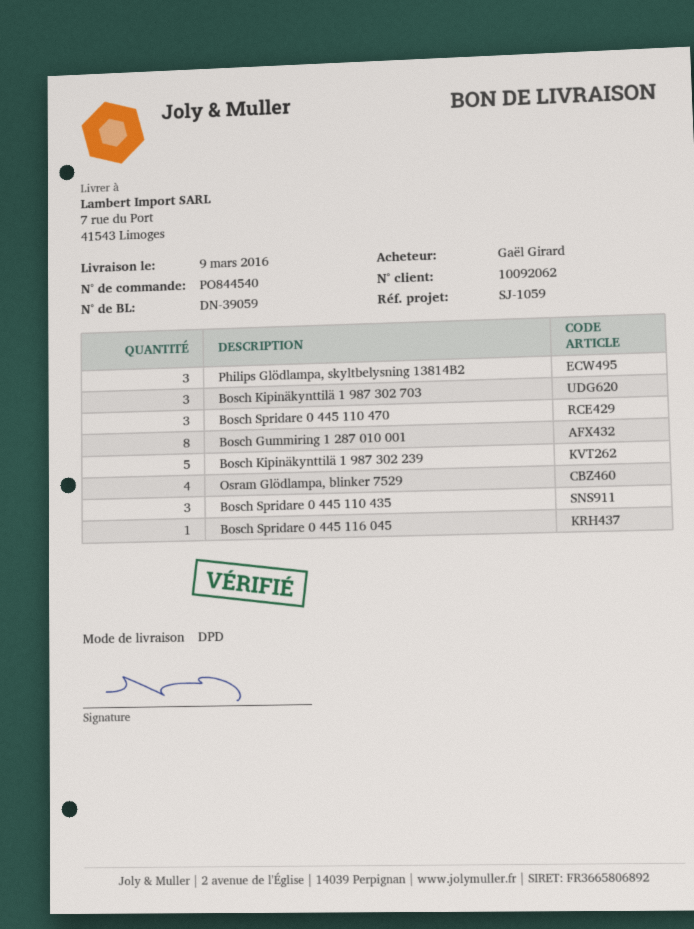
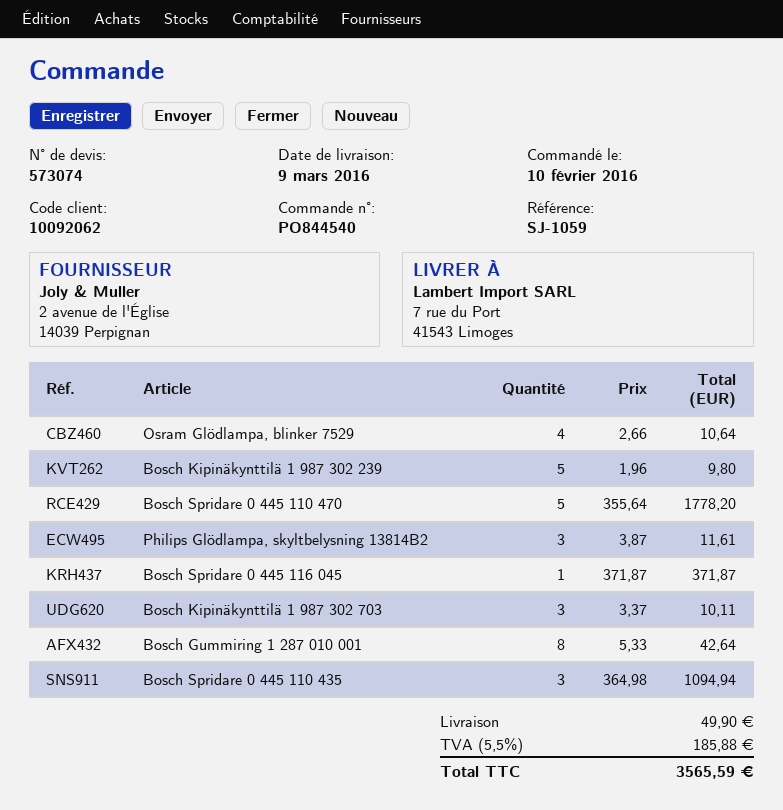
Bosch Spridare 0 445 110 470: 3 -> 5

